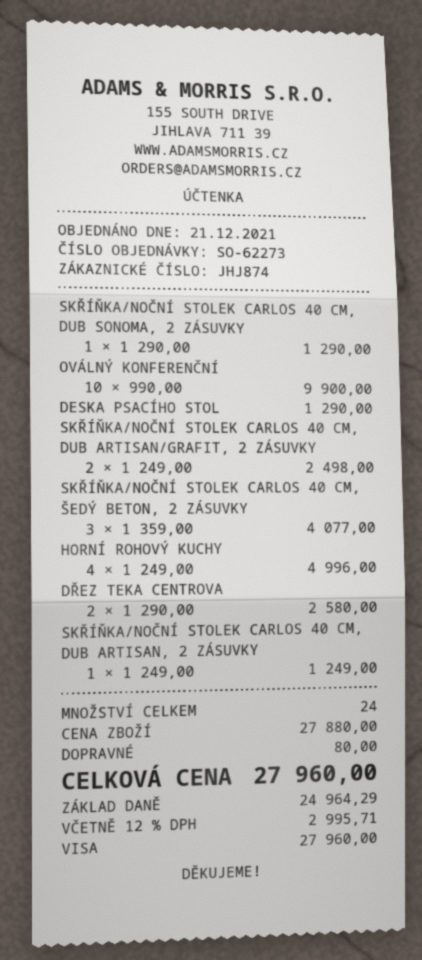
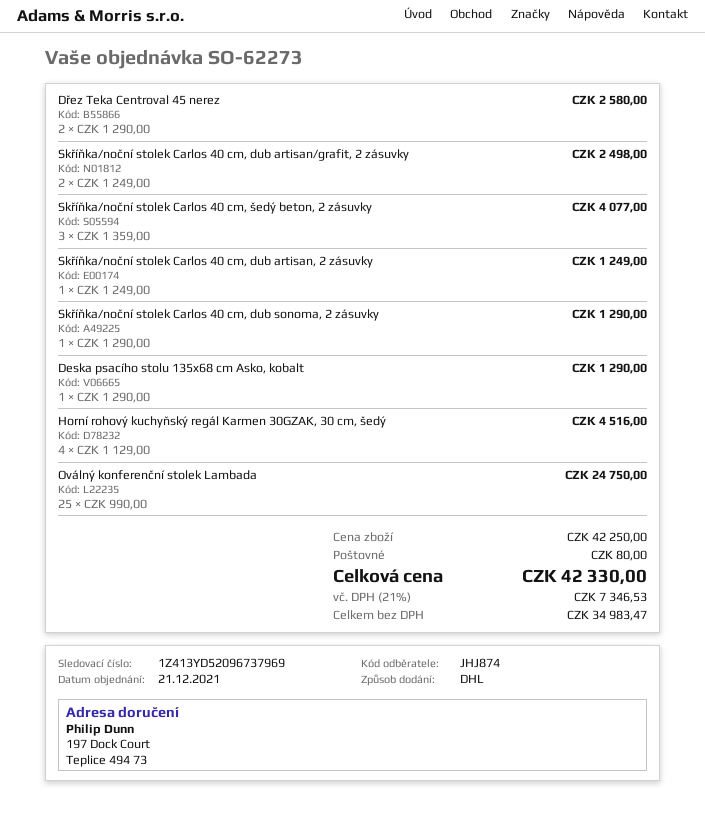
OVÁLNÝ KONFERENČNÍ: 10 x 990.00 = 9900.00 -> 25 x 990.00 = 24750.00
HORNÍ ROHOVÝ KUCHY: 4 x 1249.00 = 4996.00 -> 4 x 1129.00 = 4516.00
subtotal: 27880.00 -> 42250.00
net: 24964.29 -> 34983.47
tax: 12% = 2995.71 -> 21% = 7346.53
total: 27960.00 -> 42330.00

